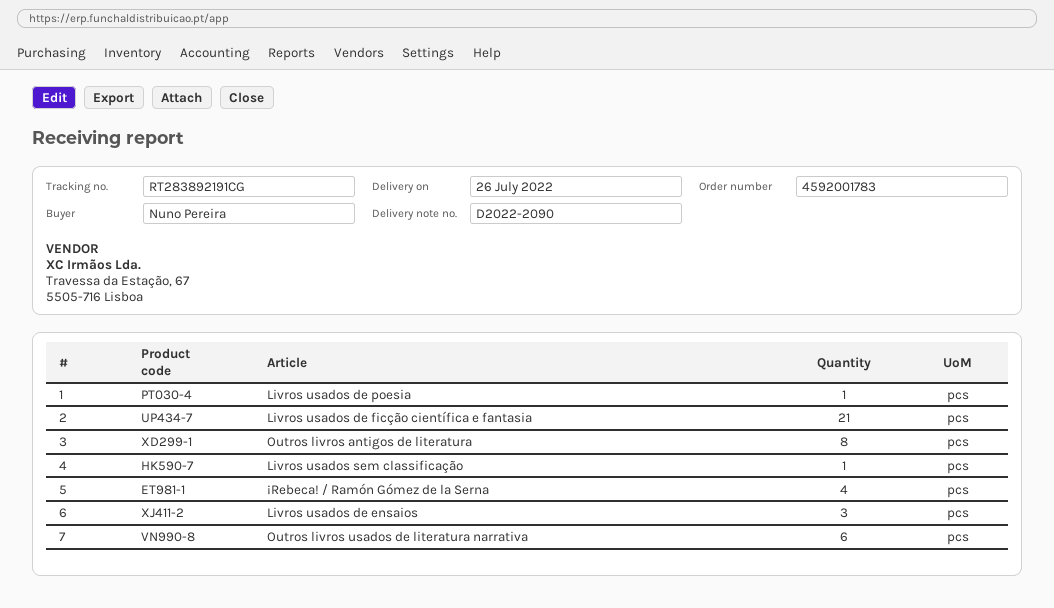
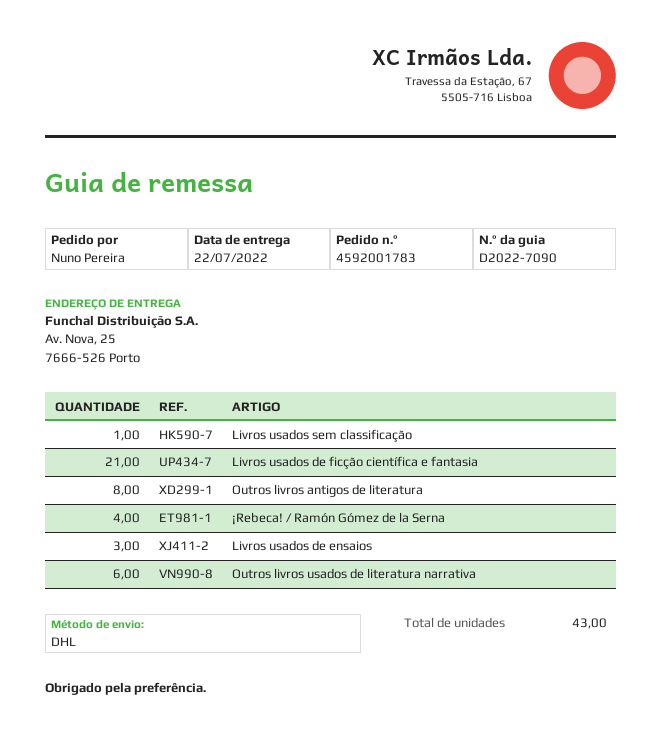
delivery note number: D2022-2090 -> D2022-7090
delivery date: 2022-07-26 -> 2022-07-22
Livros usados de poesia: 1 -> none

